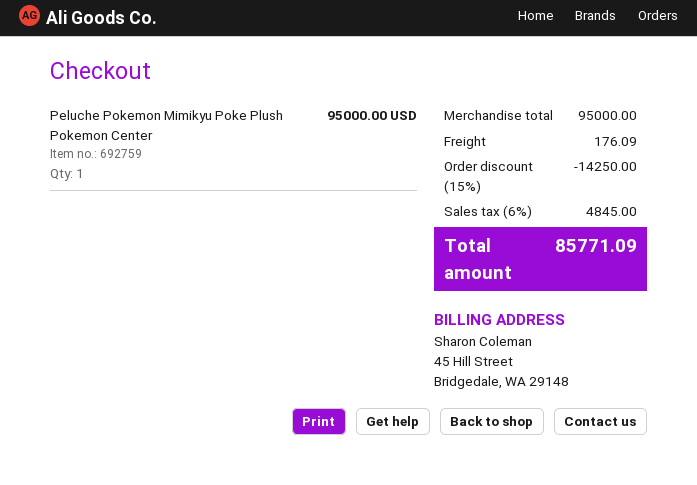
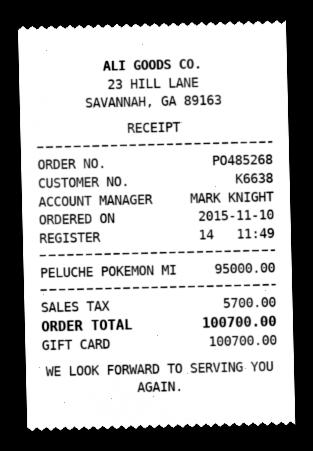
discount: 15% = 14250.00 -> none
shipping: 176.09 -> none
tax: 4845.00 -> 5700.00
total: 85771.09 -> 100700.00

